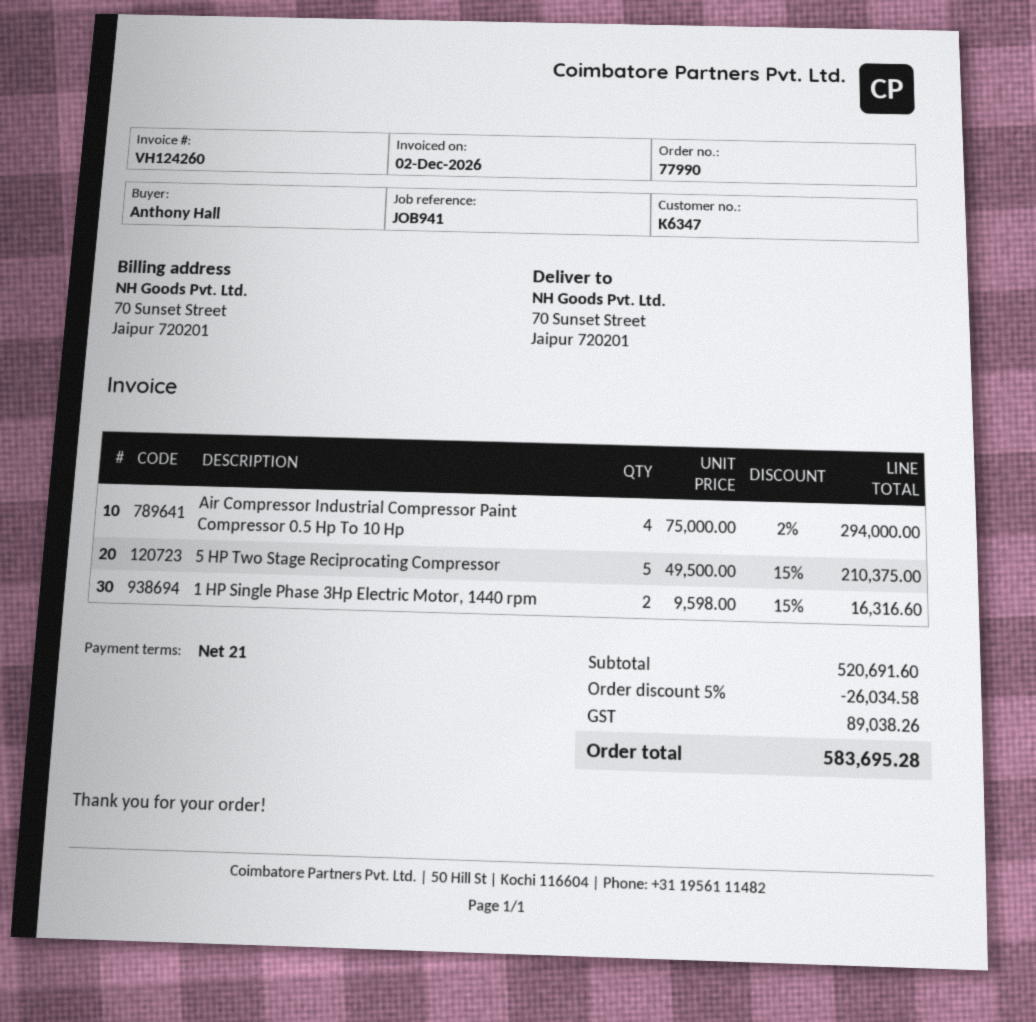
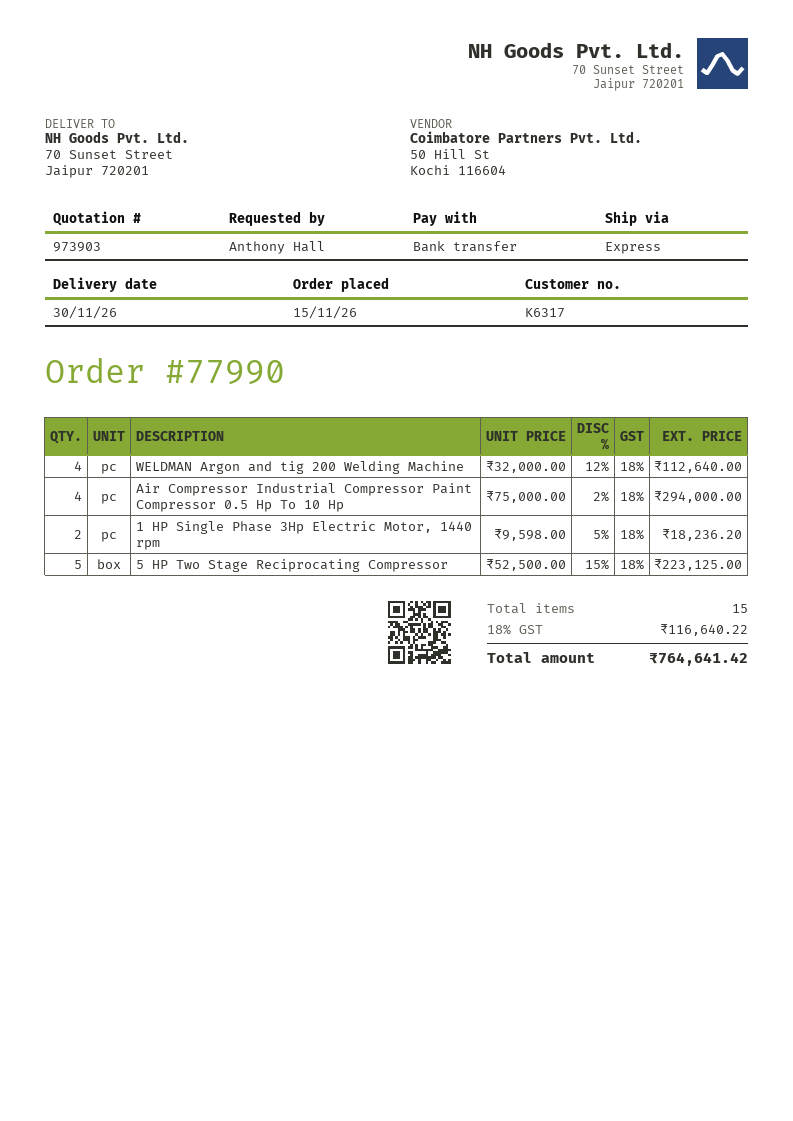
customer number: K6347 -> K6317
5 HP Two Stage Reciprocating Compressor: 5 x 49500.00 - 15% = 210375.00 -> 5 x 52500.00 - 15% = 223125.00
1 HP Single Phase 3Hp Electric Motor, 1440 rpm: 2 x 9598.00 - 15% = 16316.60 -> 2 x 9598.00 - 5% = 18236.20
WELDMAN Argon and tig 200 Welding Machine: none -> 4 x 32000.00 - 12% = 112640.00
discount: 5% = 26034.58 -> none
tax: 89038.26 -> 116640.22
total: 583695.28 -> 764641.42

